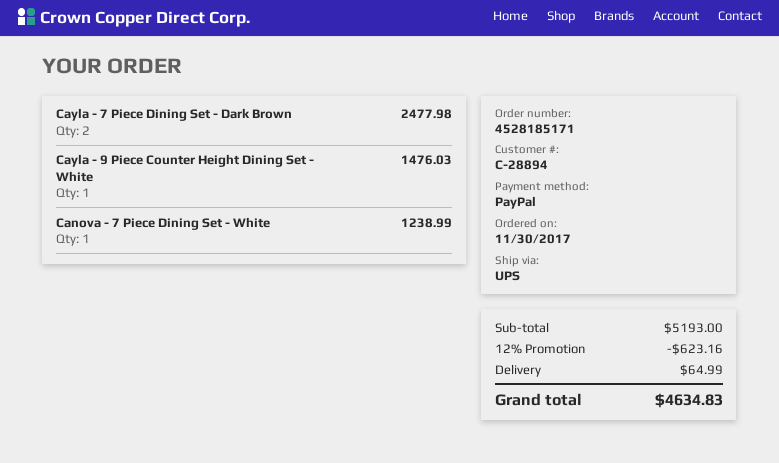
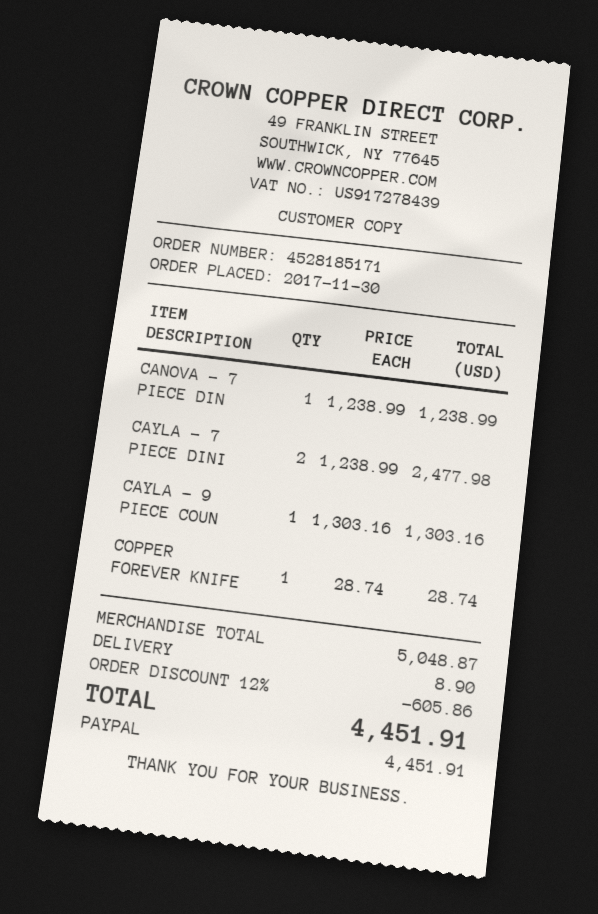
Cayla - 9 Piece Counter Height Dining Set - White: 1 for 1476.03 -> 1 for 1303.16
COPPER FOREVER KNIFE: none -> 1 for 28.74
subtotal: 5193.00 -> 5048.87
discount: 12% = 623.16 -> 12% = 605.86
shipping: 64.99 -> 8.90
total: 4634.83 -> 4451.91

